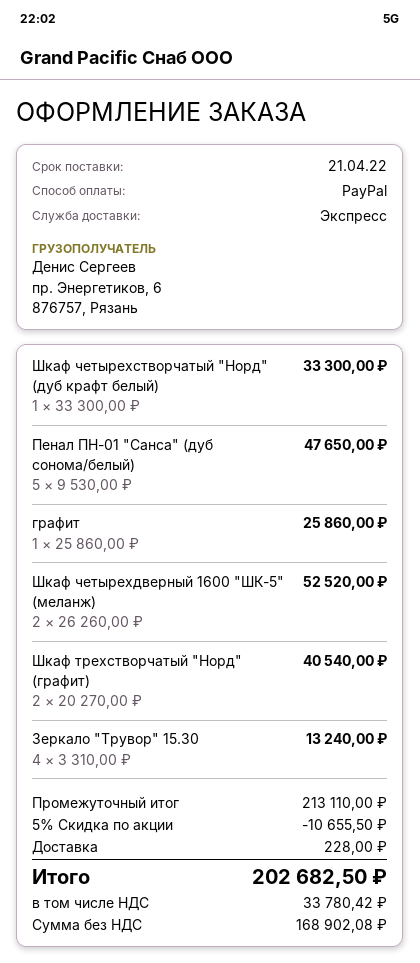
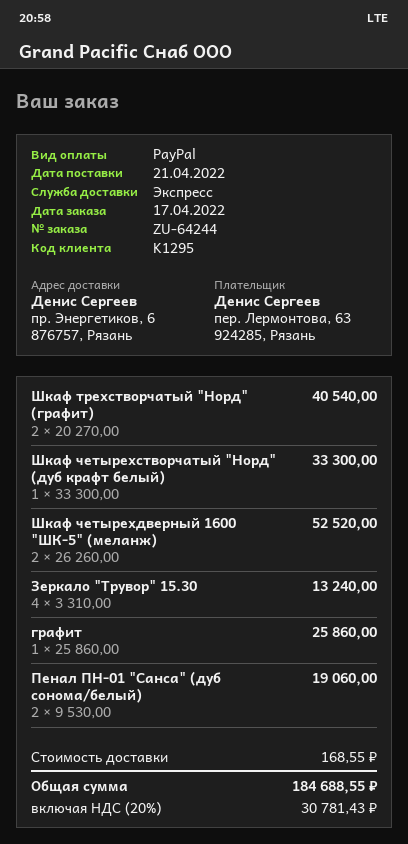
Пенал ПН-01 "Санса" (дуб сонома/белый): 5 x 9530.00 = 47650.00 -> 2 x 9530.00 = 19060.00
discount: 5% = 10655.50 -> none
shipping: 228.00 -> 168.55
tax: 33780.42 -> 30781.43
total: 202682.50 -> 184688.55

